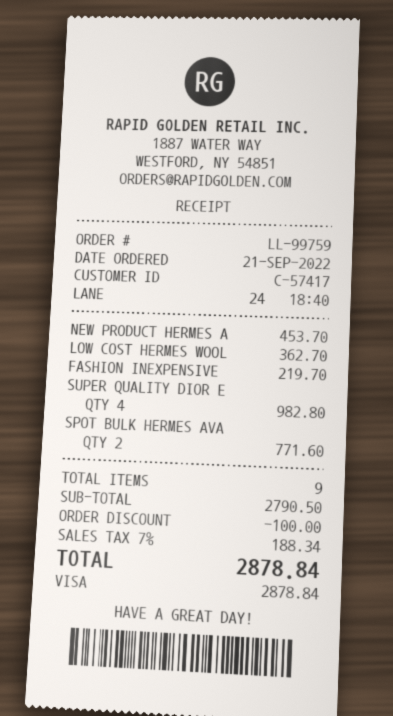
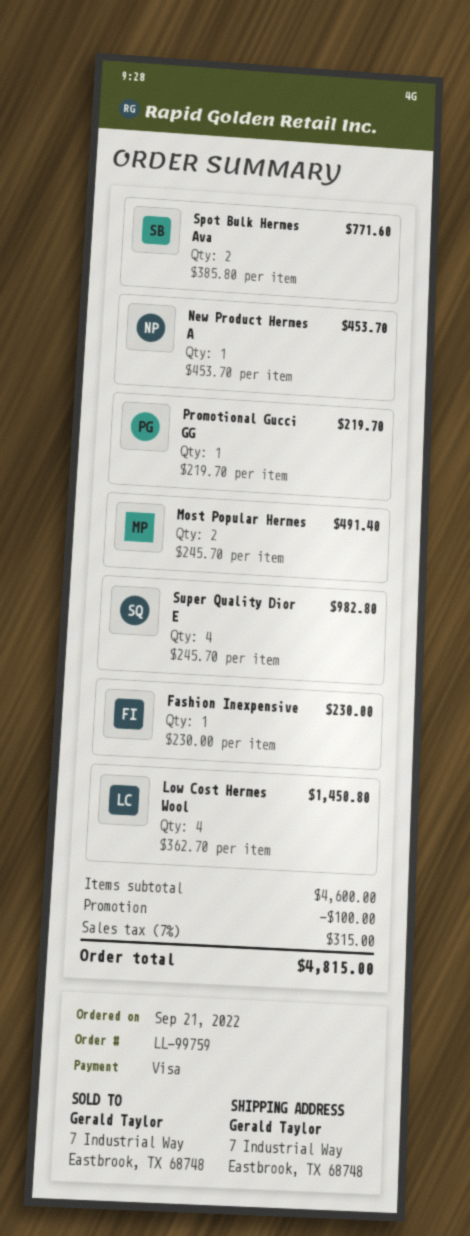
LOW COST HERMES WOOL: 1 for 362.70 -> 4 for 1450.80
FASHION INEXPENSIVE: 1 for 219.70 -> 1 for 230.00
Promotional Gucci GG: none -> 1 for 219.70
Most Popular Hermes: none -> 2 for 491.40
subtotal: 2790.50 -> 4600.00
tax: 7% = 188.34 -> 7% = 315.00
total: 2878.84 -> 4815.00

